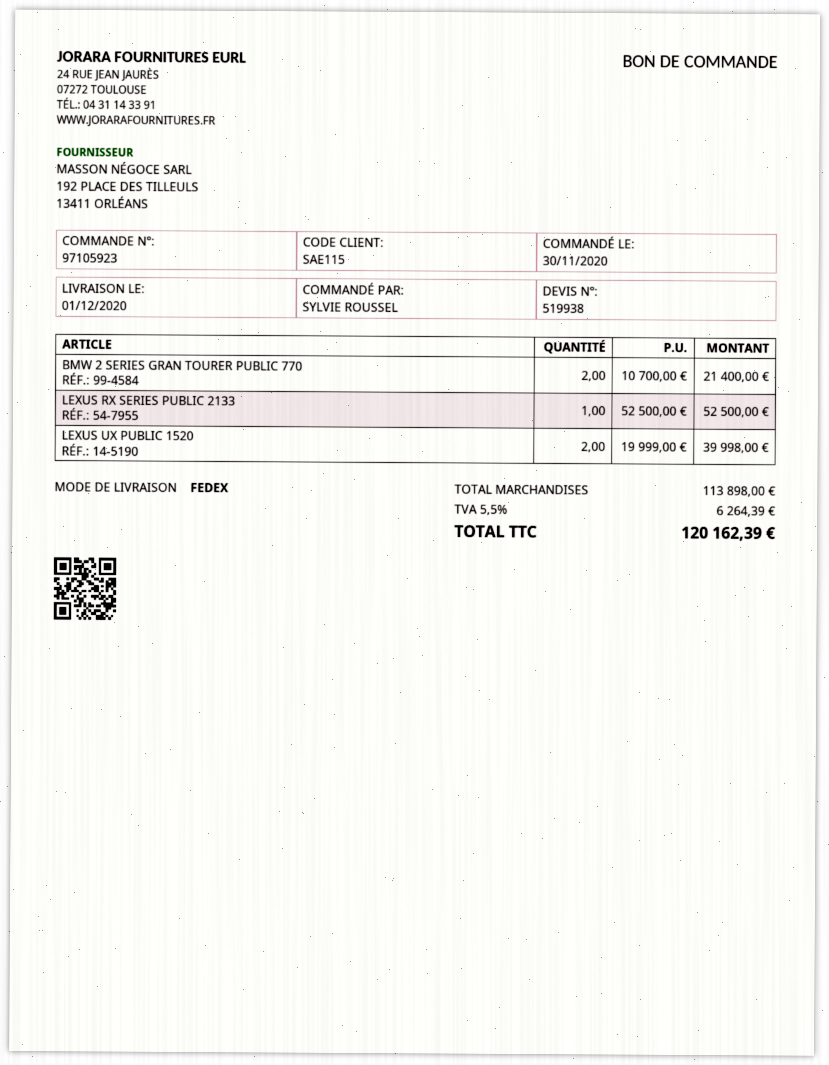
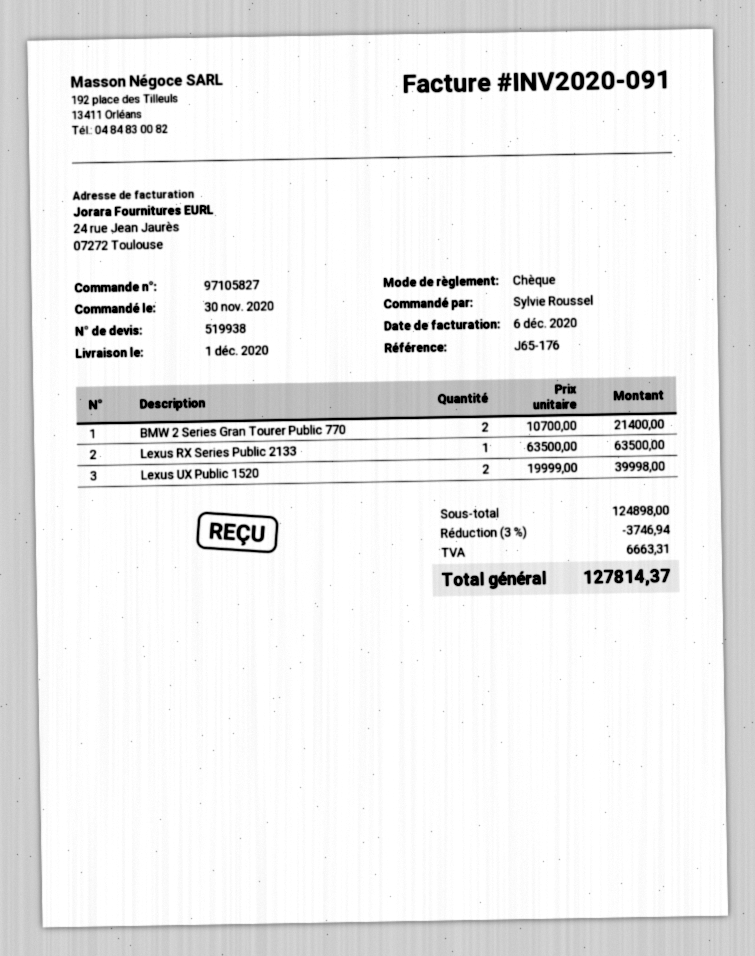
order number: 97105923 -> 97105827
LEXUS RX SERIES PUBLIC 2133: 1 x 52500.00 = 52500.00 -> 1 x 63500.00 = 63500.00
subtotal: 113898.00 -> 124898.00
discount: none -> 3% = 3746.94
tax: 6264.39 -> 6663.31
total: 120162.39 -> 127814.37

